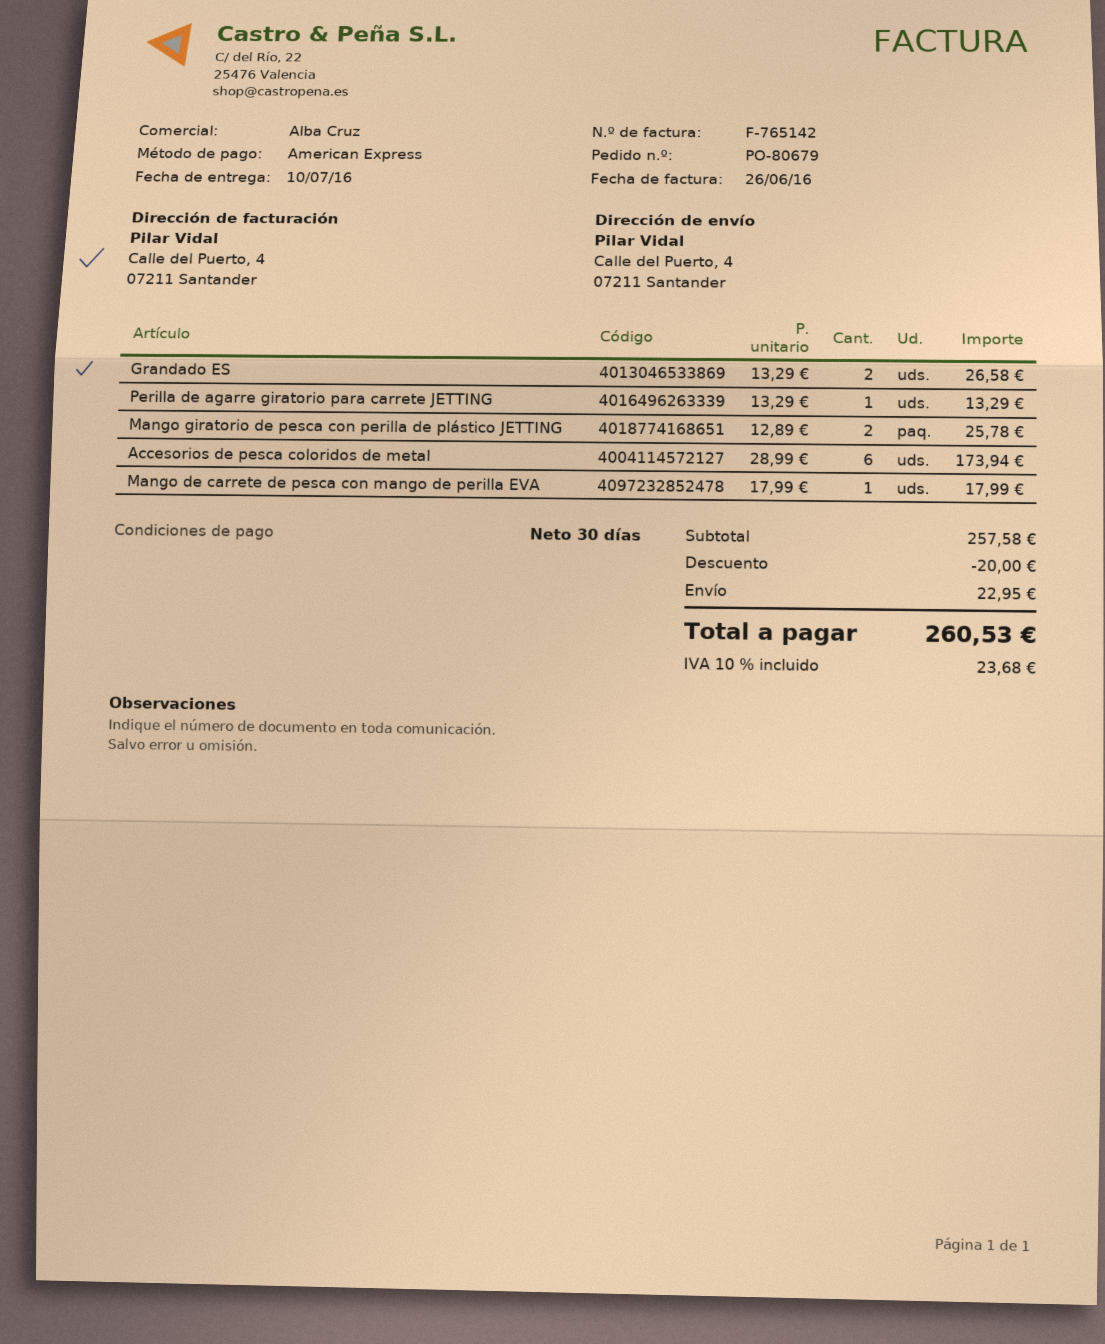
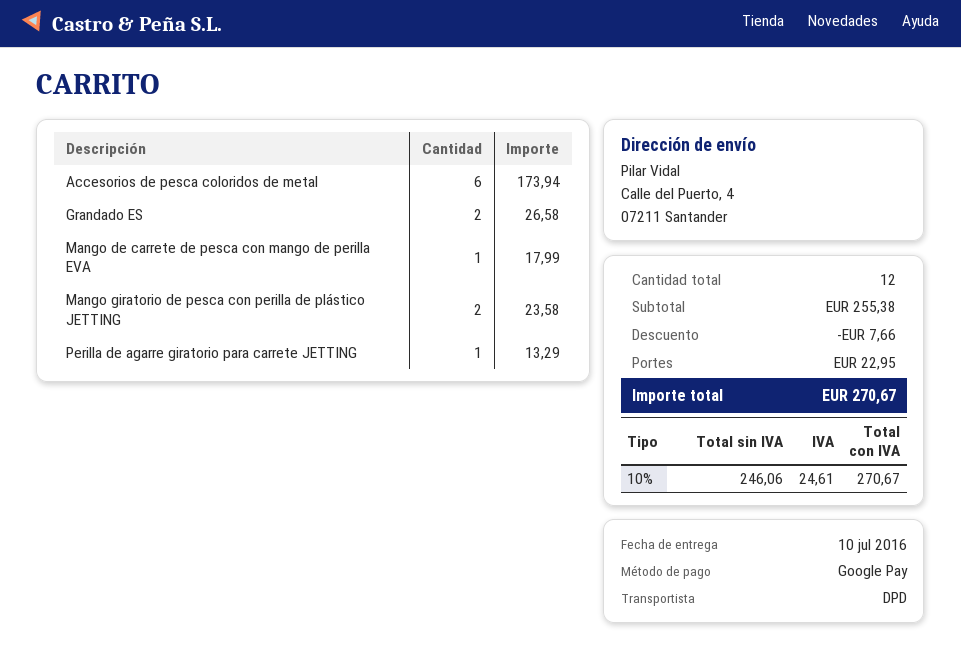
payment method: American Express -> Google Pay
Mango giratorio de pesca con perilla de plástico JETTING: 2 for 25.78 -> 2 for 23.58
subtotal: 257.58 -> 255.38
discount: 20.00 -> 7.66
tax: 10% = 23.68 -> 10% = 24.61
total: 260.53 -> 270.67

